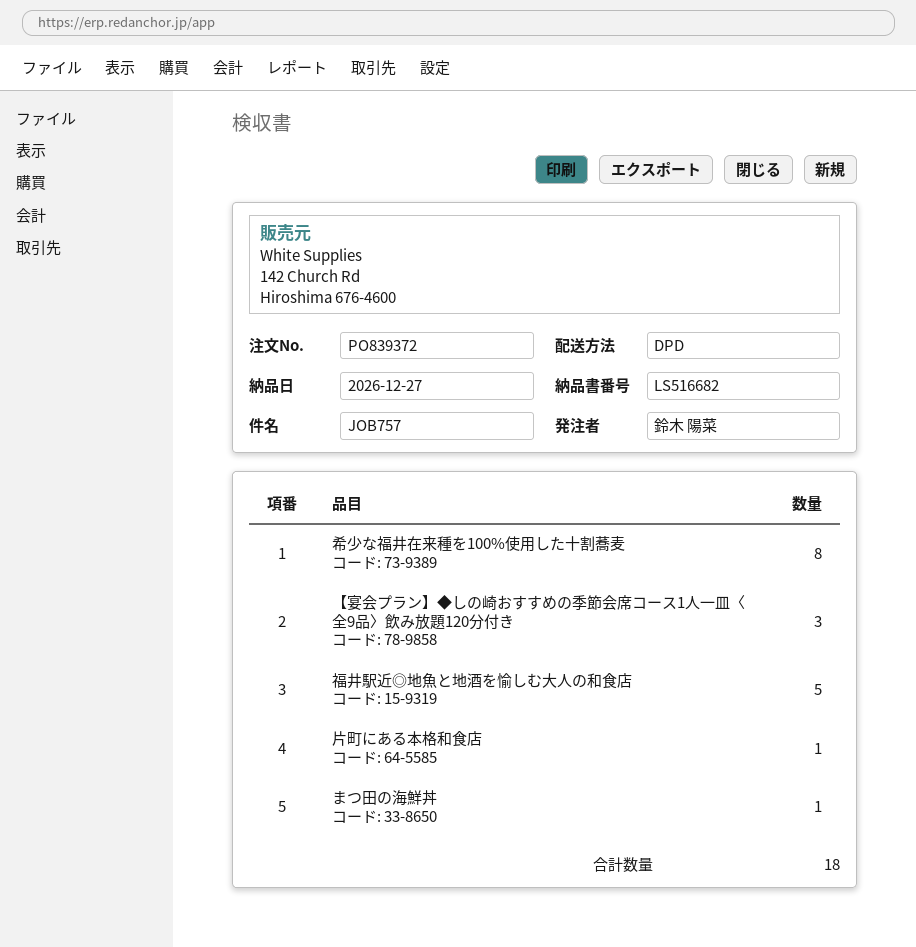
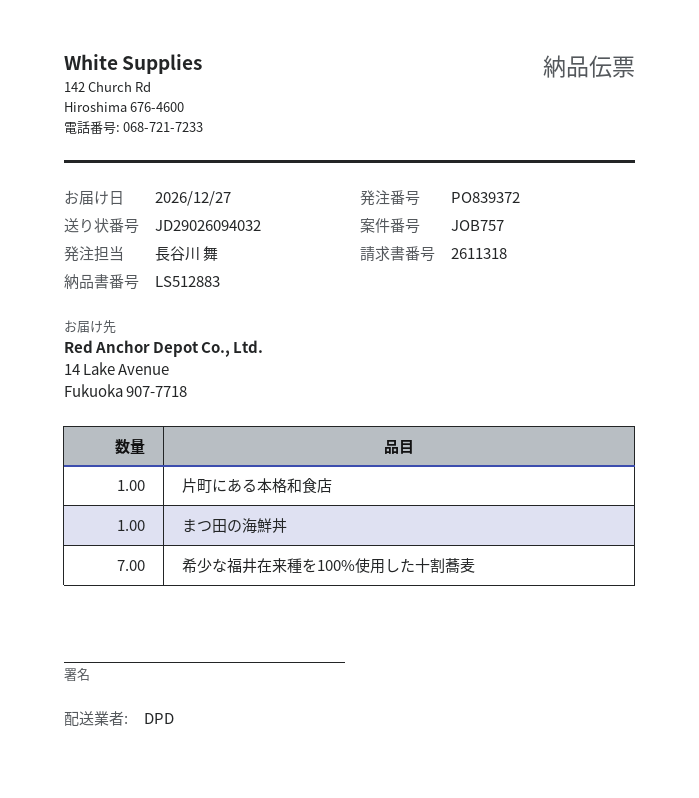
delivery note number: LS516682 -> LS512883
ordered by: 鈴木 陽菜 -> 長谷川 舞
希少な福井在来種を100%使用した十割蕎麦: 8 -> 7
【宴会プラン】◆しの崎おすすめの季節会席コース1人一皿〈全9品〉飲み放題120分付き: 3 -> none
福井駅近◎地魚と地酒を愉しむ大人の和食店: 5 -> none

